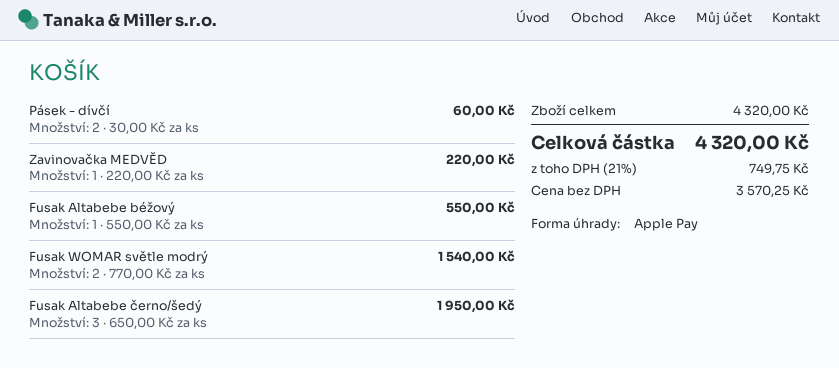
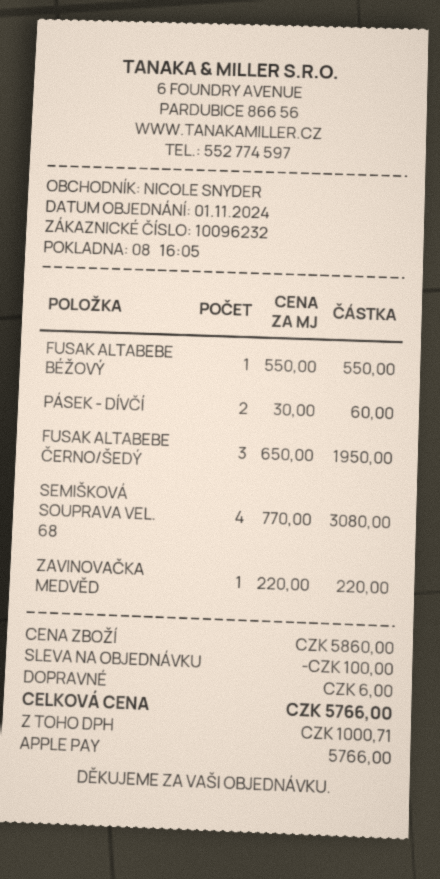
Fusak WOMAR světle modrý: 2 x 770.00 = 1540.00 -> none
SEMIŠKOVÁ SOUPRAVA VEL. 68: none -> 4 x 770.00 = 3080.00
subtotal: 4320.00 -> 5860.00
discount: none -> 100.00
shipping: none -> 6.00
tax: 749.75 -> 1000.71
total: 4320.00 -> 5766.00

